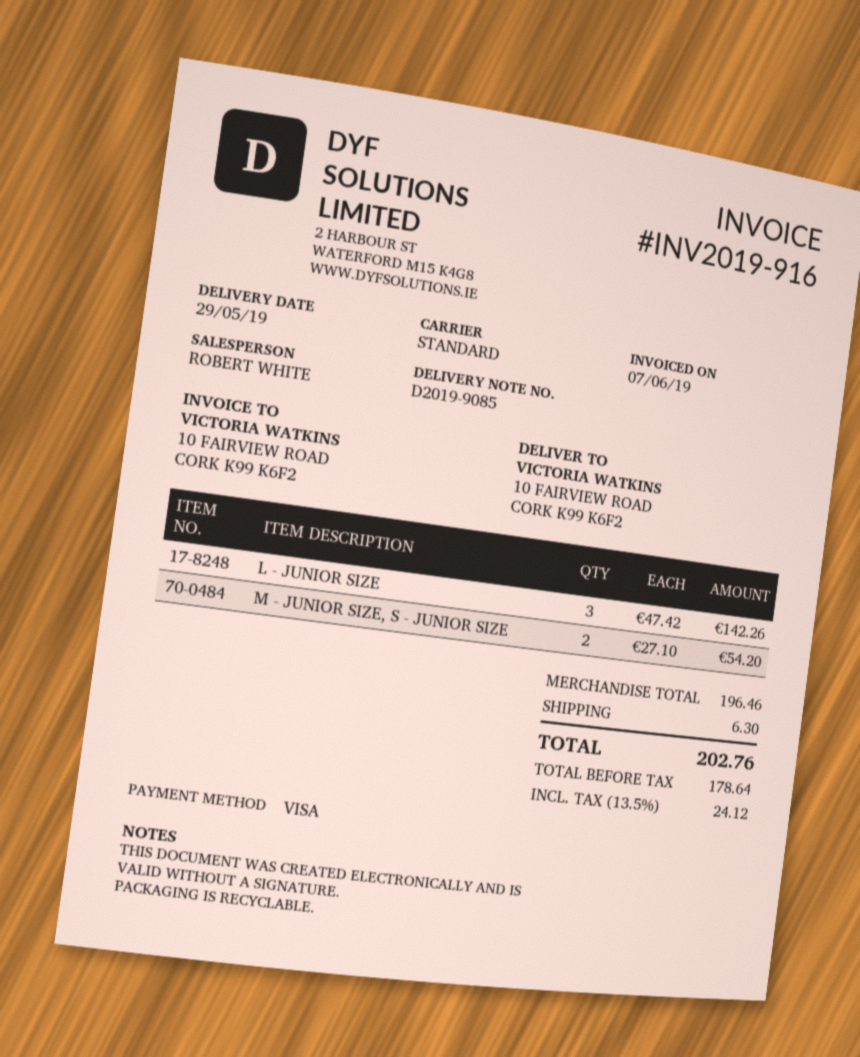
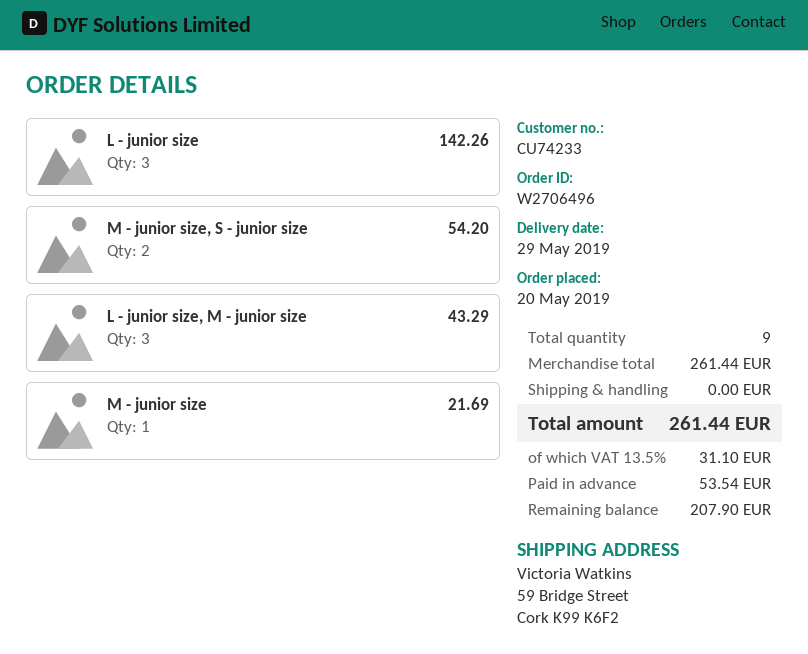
ship to: 10 FAIRVIEW ROAD, CORK K99 K6F2 -> 59 Bridge Street, Cork K99 K6F2
L - junior size, M - junior size: none -> 3 for 43.29
M - junior size: none -> 1 for 21.69
subtotal: 196.46 -> 261.44
shipping: 6.30 -> 0.00
tax: 13.5% = 24.12 -> 13.5% = 31.10
total: 202.76 -> 261.44

